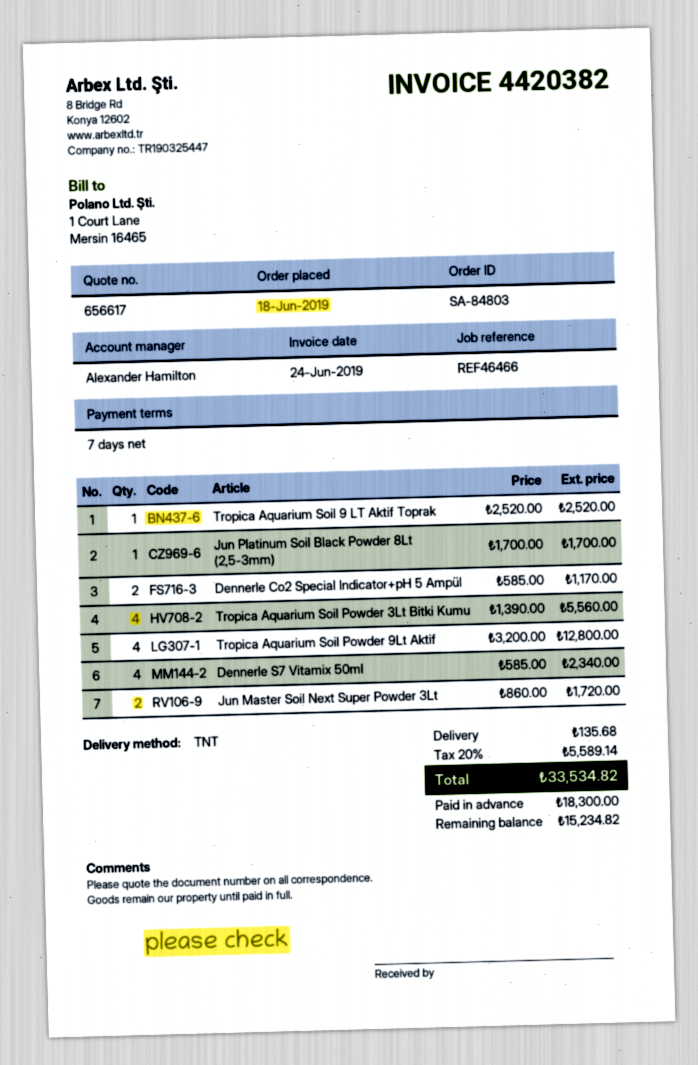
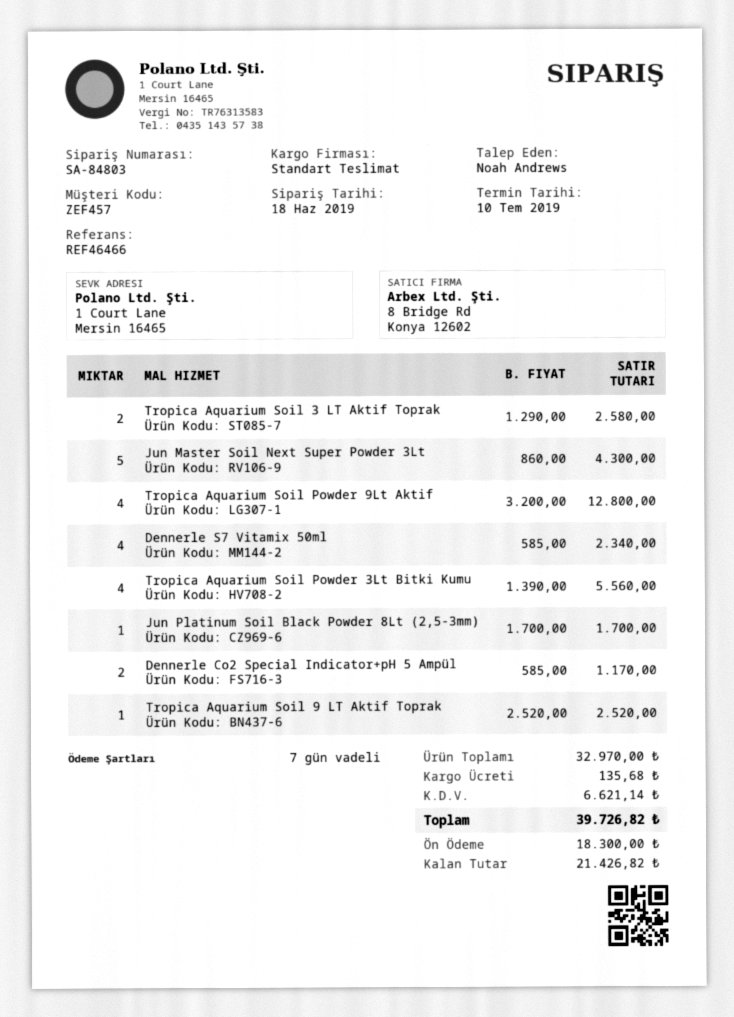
shipping method: TNT -> standard
Jun Master Soil Next Super Powder 3Lt: 2 x 860.00 = 1720.00 -> 5 x 860.00 = 4300.00
Tropica Aquarium Soil 3 LT Aktif Toprak: none -> 2 x 1290.00 = 2580.00
tax: 5589.14 -> 6621.14
total: 33534.82 -> 39726.82
balance: 15234.82 -> 21426.82

